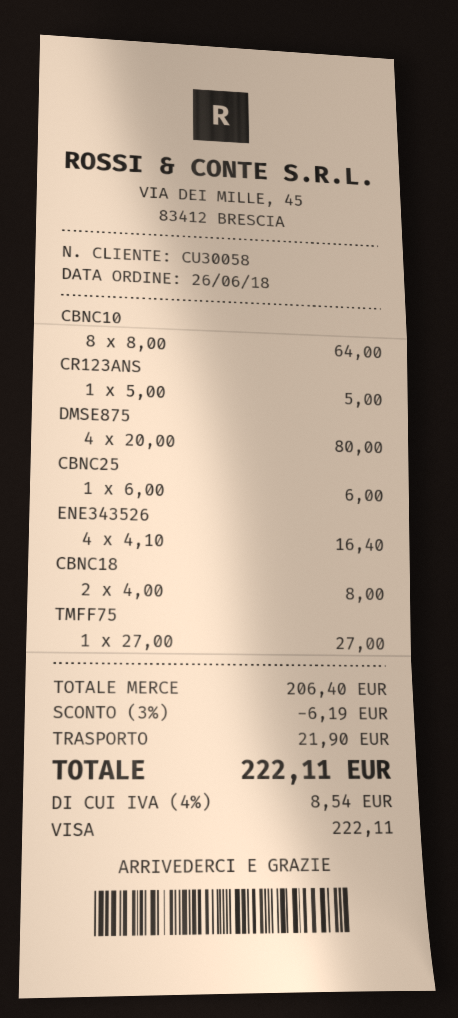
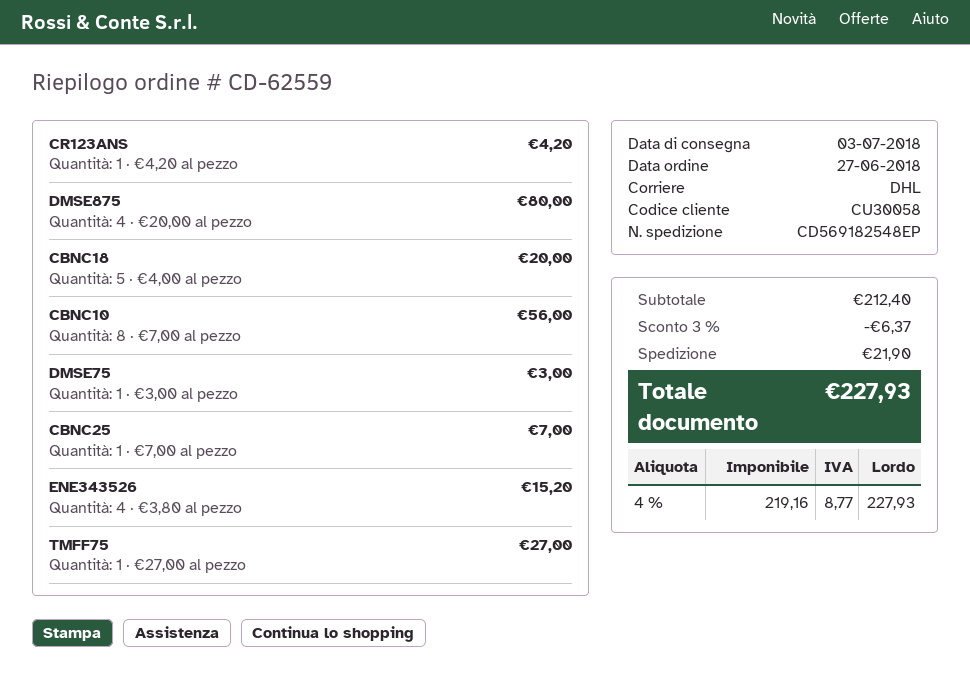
order date: 2018-06-26 -> 2018-06-27
CBNC10: 8 x 8.00 = 64.00 -> 8 x 7.00 = 56.00
CR123ANS: 1 x 5.00 = 5.00 -> 1 x 4.20 = 4.20
CBNC25: 1 x 6.00 = 6.00 -> 1 x 7.00 = 7.00
ENE343526: 4 x 4.10 = 16.40 -> 4 x 3.80 = 15.20
CBNC18: 2 x 4.00 = 8.00 -> 5 x 4.00 = 20.00
DMSE75: none -> 1 x 3.00 = 3.00
subtotal: 206.40 -> 212.40
discount: 3% = 6.19 -> 3% = 6.37
tax: 4% = 8.54 -> 4% = 8.77
total: 222.11 -> 227.93

